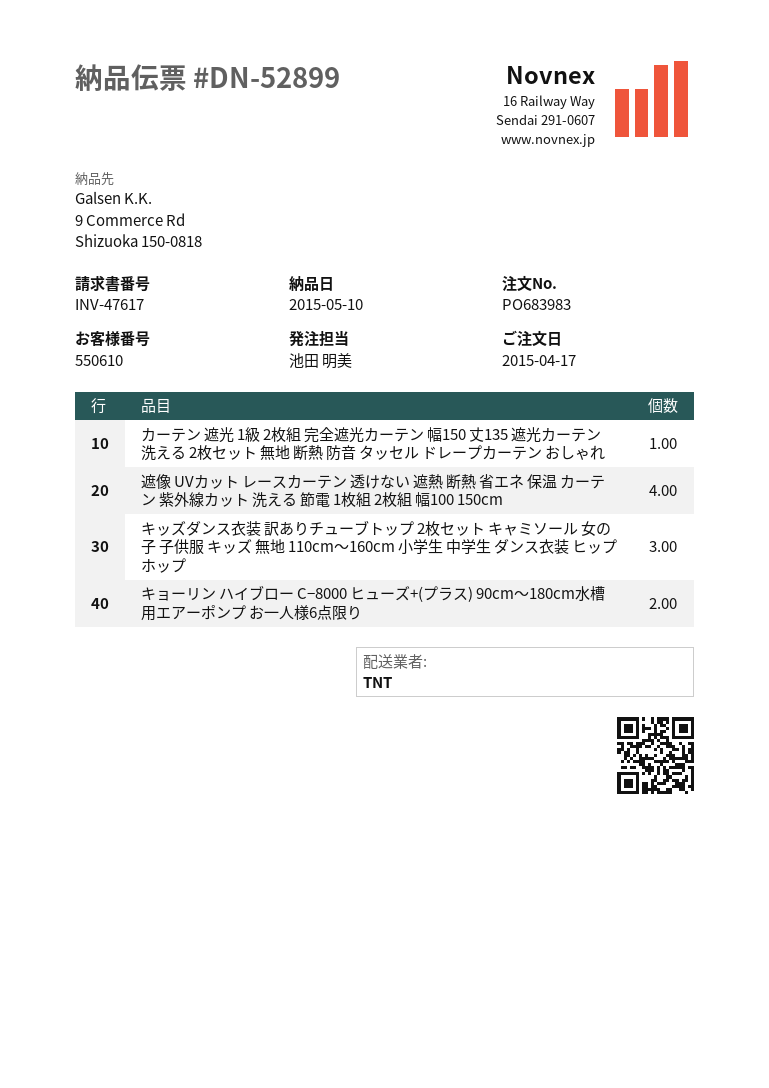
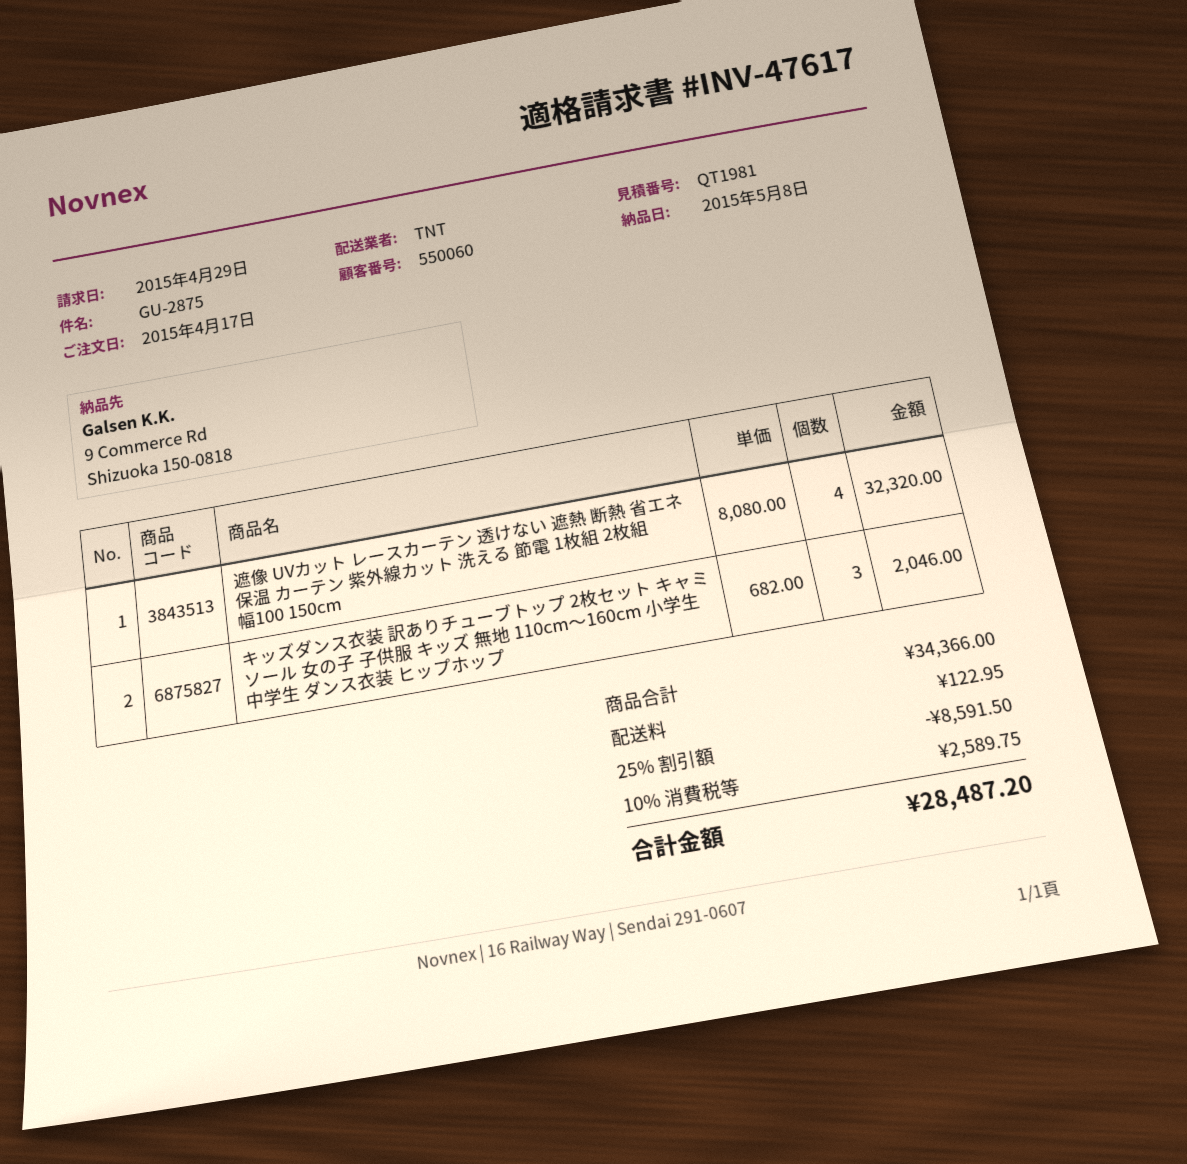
delivery date: 2015-05-10 -> 2015-05-08
customer number: 550610 -> 550060
カーテン 遮光 1級 2枚組 完全遮光カーテン 幅150 丈135 遮光カーテン 洗える 2枚セット 無地 断熱 防音 タッセル ドレープカーテン おしゃれ: 1 -> none
キョーリン ハイブロー C−8000 ヒューズ+(プラス) 90cm〜180cm水槽用エアーポンプ お一人様6点限り: 2 -> none

